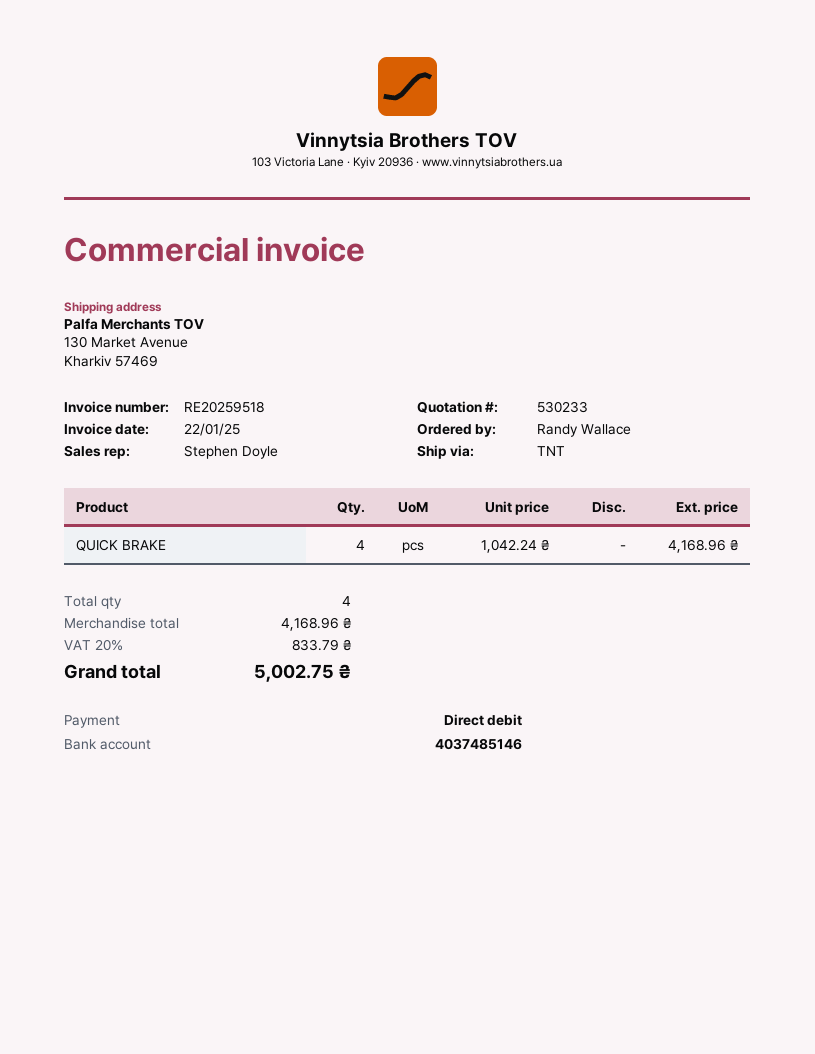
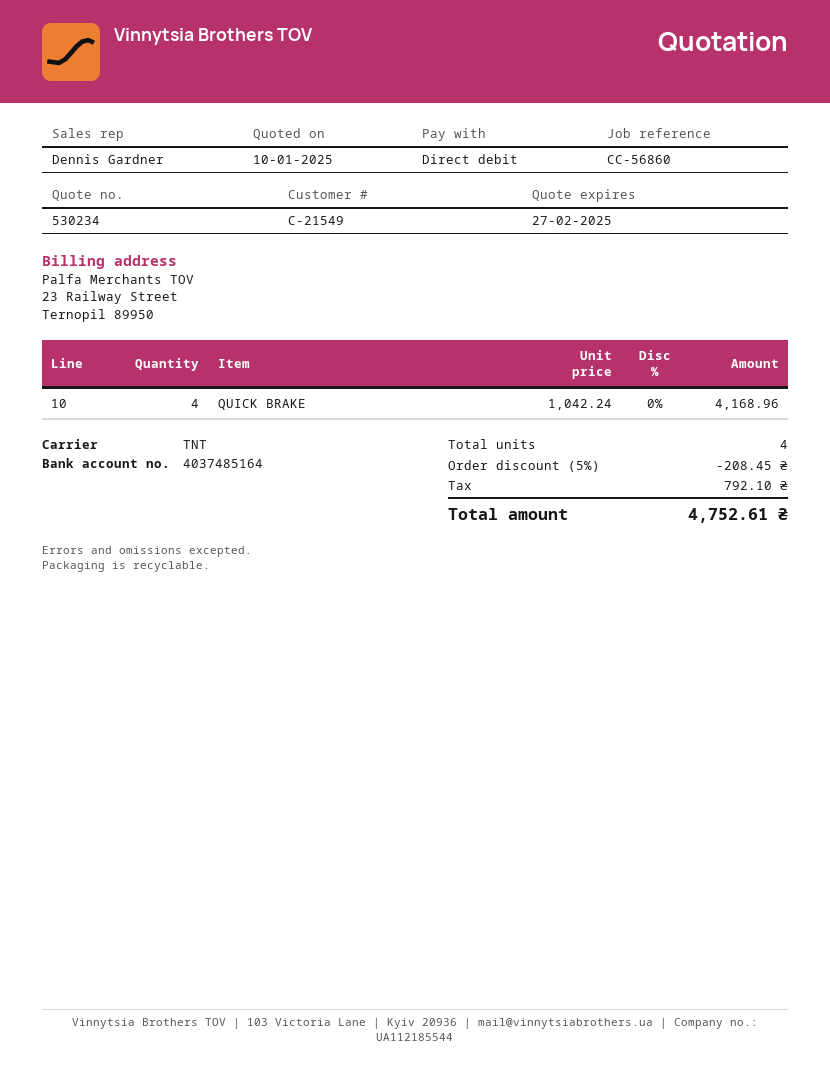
quote number: 530233 -> 530234
sales rep: Stephen Doyle -> Dennis Gardner
bank account: 4037485146 -> 4037485164
discount: none -> 5% = 208.45
tax: 833.79 -> 792.10
total: 5002.75 -> 4752.61

